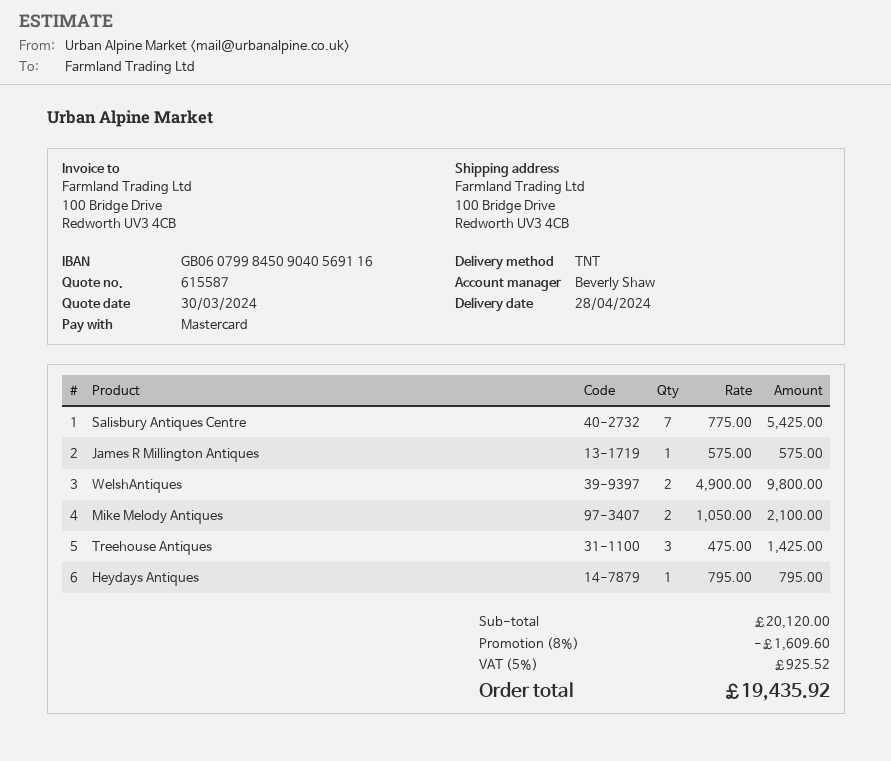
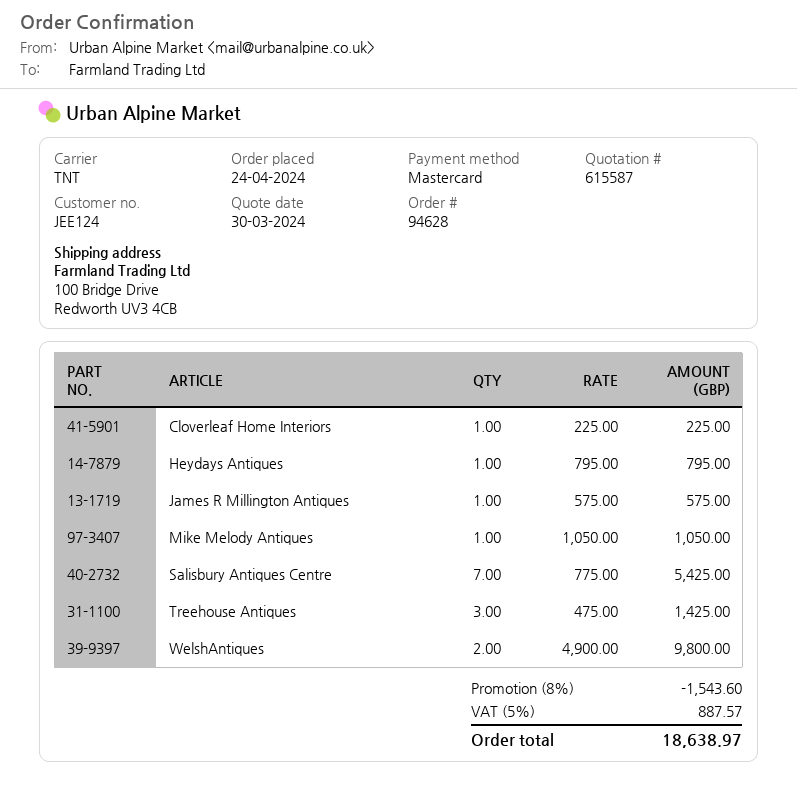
Mike Melody Antiques: 2 x 1050.00 = 2100.00 -> 1 x 1050.00 = 1050.00
Cloverleaf Home Interiors: none -> 1 x 225.00 = 225.00
discount: 8% = 1609.60 -> 8% = 1543.60
tax: 5% = 925.52 -> 5% = 887.57
total: 19435.92 -> 18638.97

